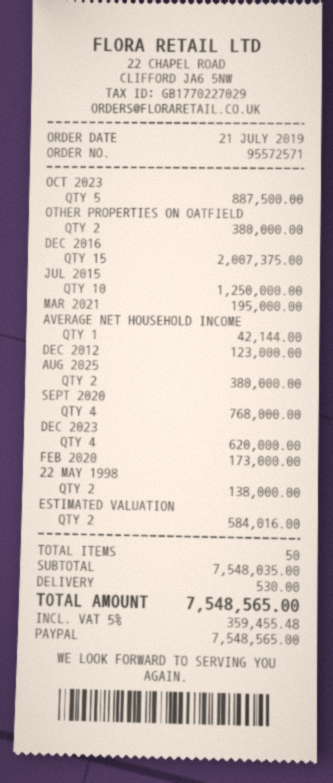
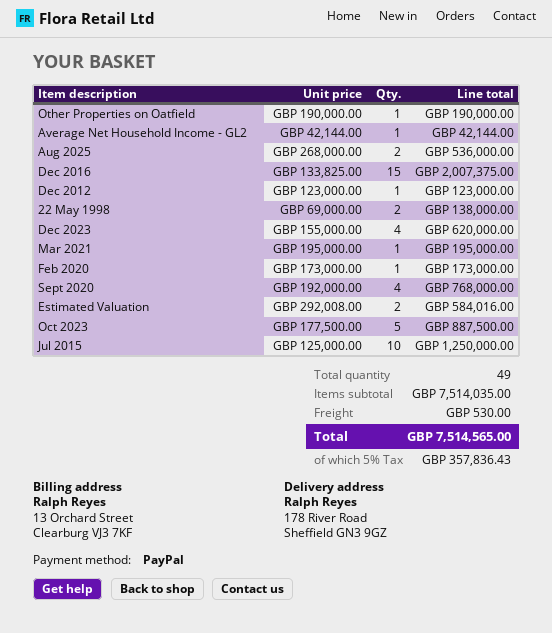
OTHER PROPERTIES ON OATFIELD: 2 for 380000.00 -> 1 for 190000.00
AUG 2025: 2 for 380000.00 -> 2 for 536000.00
total quantity: 50 -> 49
subtotal: 7548035.00 -> 7514035.00
tax: 5% = 359455.48 -> 5% = 357836.43
total: 7548565.00 -> 7514565.00

